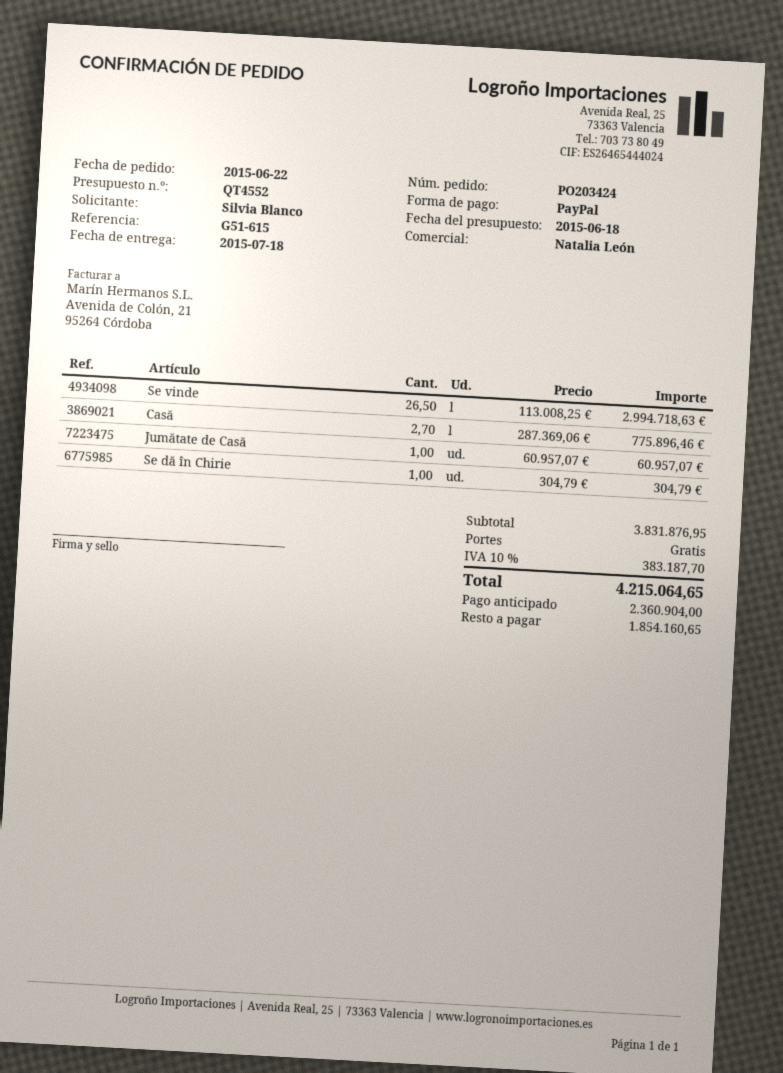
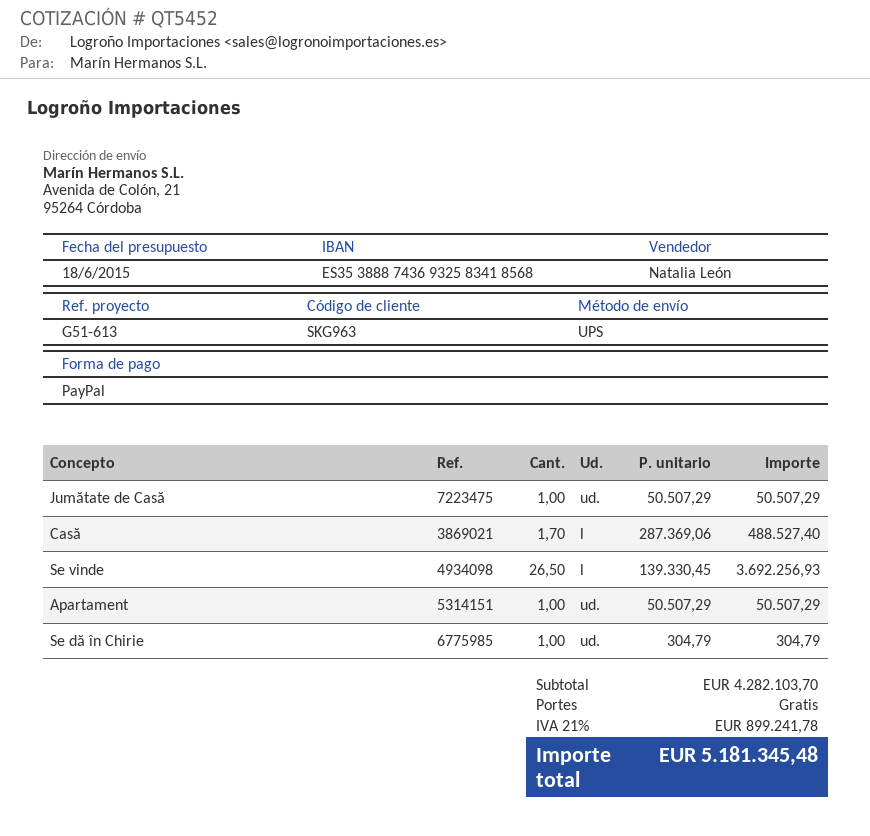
quote number: QT4552 -> QT5452
reference: G51-615 -> G51-613
Se vinde: 26.5 x 113008.25 = 2994718.63 -> 26.5 x 139330.45 = 3692256.93
Casă: 2.7 x 287369.06 = 775896.46 -> 1.7 x 287369.06 = 488527.40
Jumătate de Casă: 1 x 60957.07 = 60957.07 -> 1 x 50507.29 = 50507.29
Apartament: none -> 1 x 50507.29 = 50507.29
subtotal: 3831876.95 -> 4282103.70
tax: 10% = 383187.70 -> 21% = 899241.78
total: 4215064.65 -> 5181345.48

